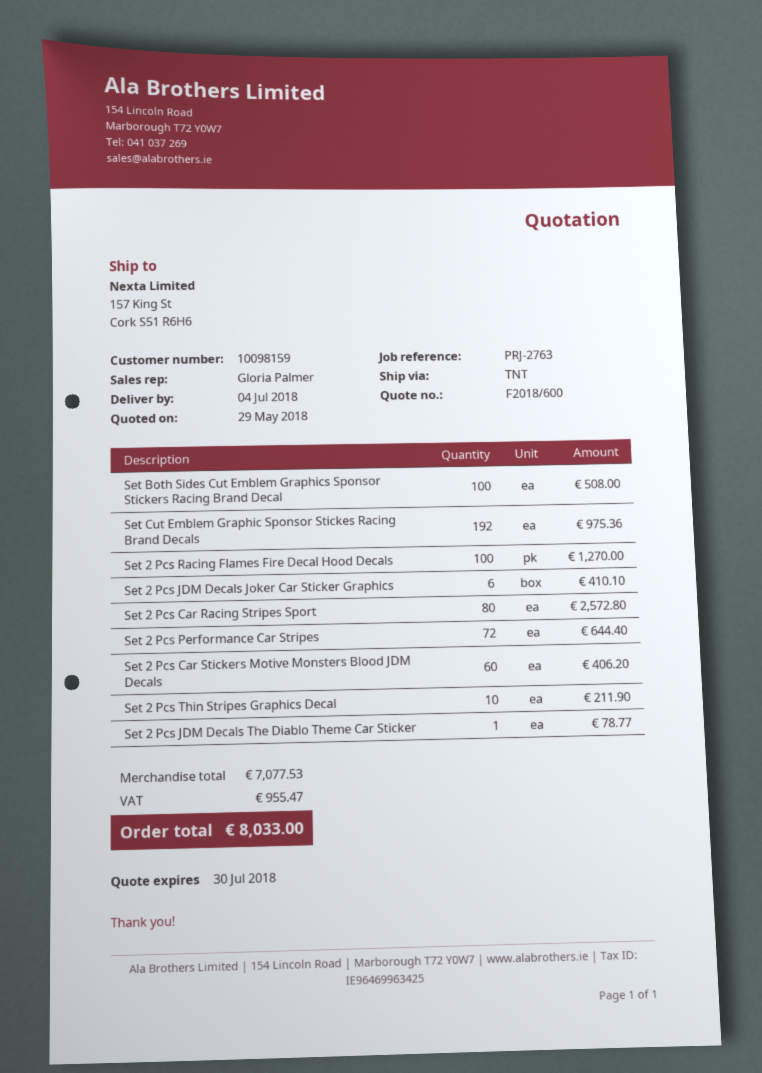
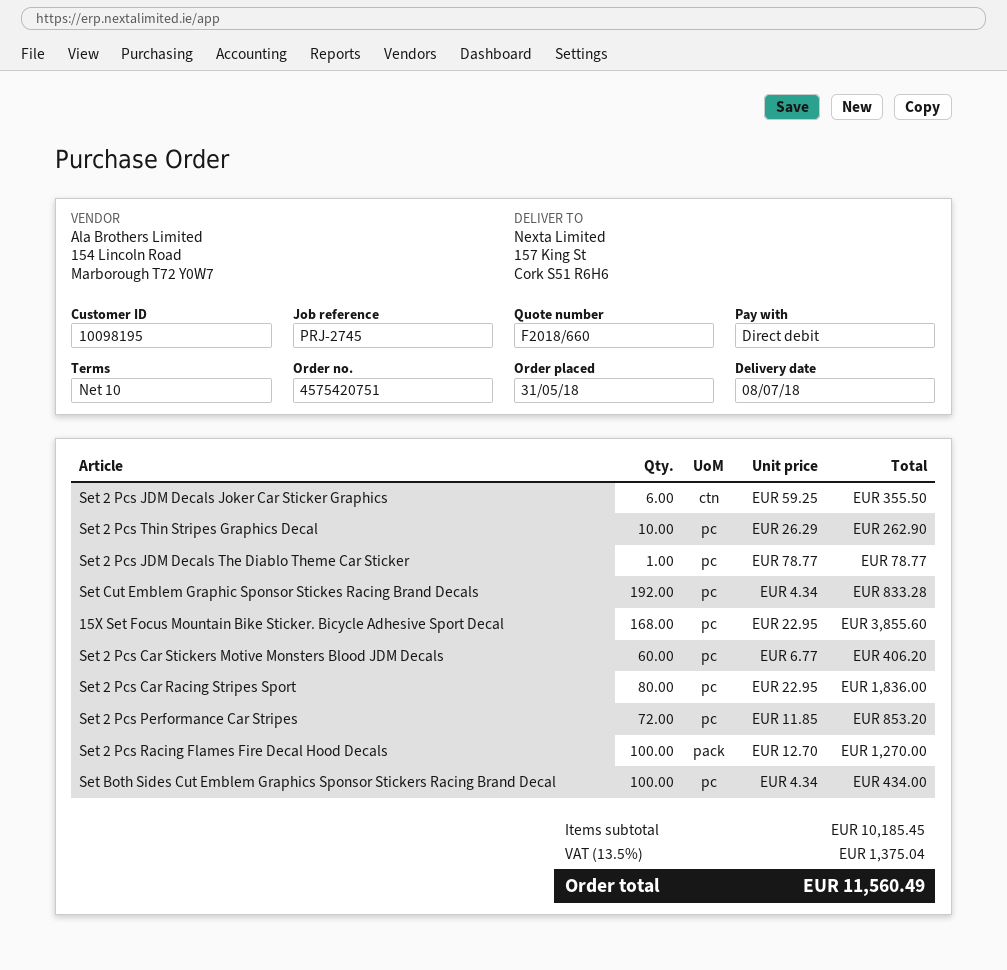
quote number: F2018/600 -> F2018/660
delivery date: 2018-07-04 -> 2018-07-08
customer number: 10098159 -> 10098195
reference: PRJ-2763 -> PRJ-2745
Set Both Sides Cut Emblem Graphics Sponsor Stickers Racing Brand Decal: 100 for 508.00 -> 100 for 434.00
Set Cut Emblem Graphic Sponsor Stickes Racing Brand Decals: 192 for 975.36 -> 192 for 833.28
Set 2 Pcs JDM Decals Joker Car Sticker Graphics: 6 for 410.10 -> 6 for 355.50
Set 2 Pcs Car Racing Stripes Sport: 80 for 2572.80 -> 80 for 1836.00
Set 2 Pcs Performance Car Stripes: 72 for 644.40 -> 72 for 853.20
Set 2 Pcs Thin Stripes Graphics Decal: 10 for 211.90 -> 10 for 262.90
15X Set Focus Mountain Bike Sticker. Bicycle Adhesive Sport Decal: none -> 168 for 3855.60
subtotal: 7077.53 -> 10185.45
tax: 955.47 -> 1375.04
total: 8033.00 -> 11560.49

